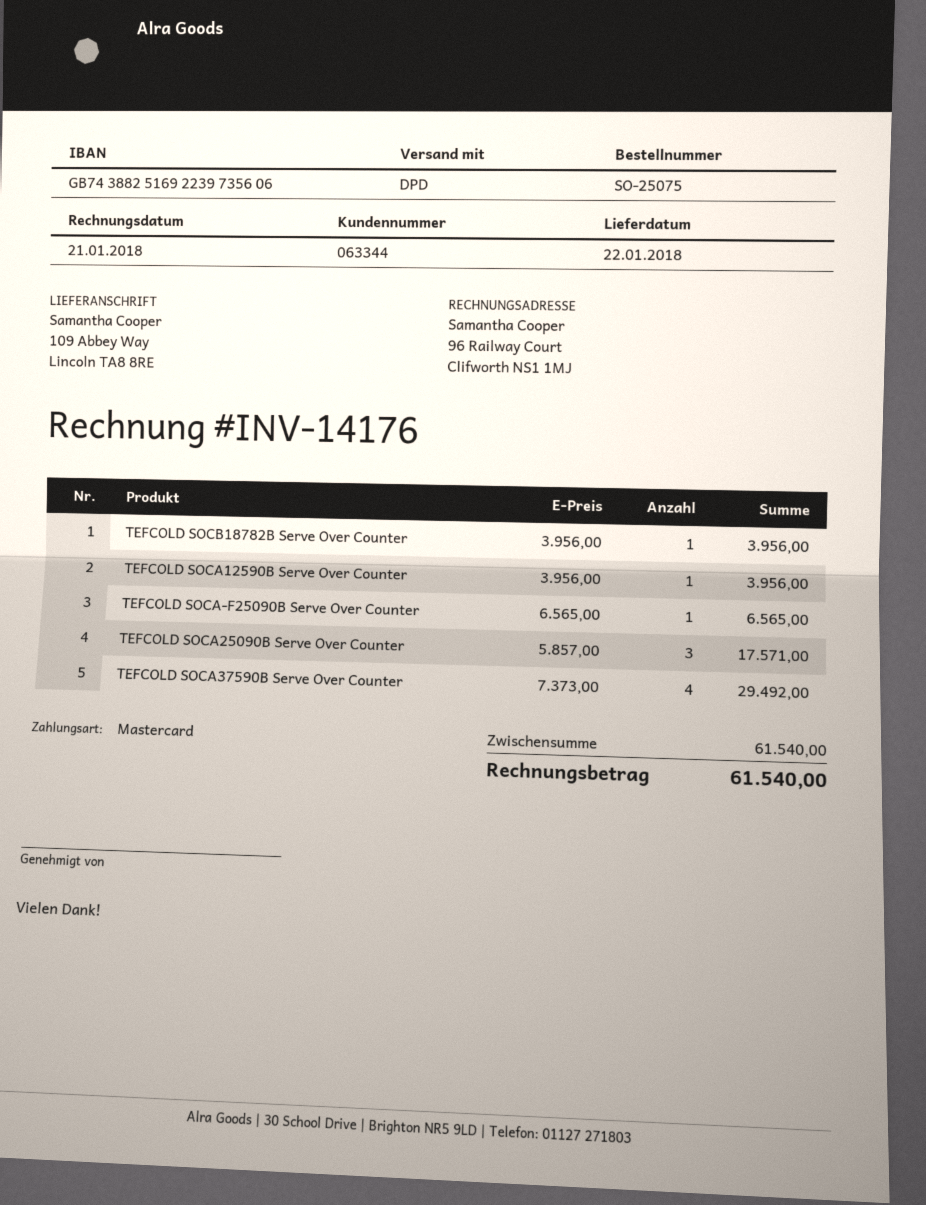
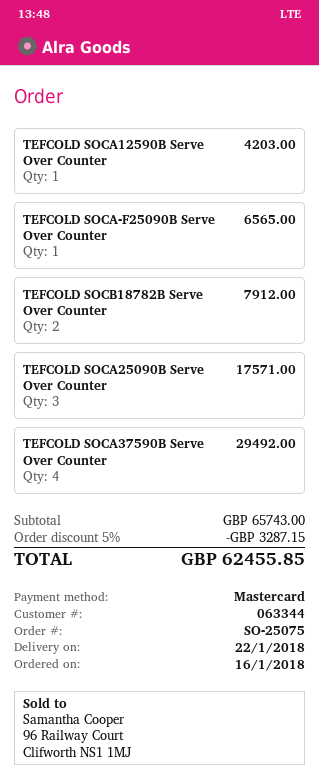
TEFCOLD SOCB18782B Serve Over Counter: 1 for 3956.00 -> 2 for 7912.00
TEFCOLD SOCA12590B Serve Over Counter: 1 for 3956.00 -> 1 for 4203.00
subtotal: 61540.00 -> 65743.00
discount: none -> 5% = 3287.15
total: 61540.00 -> 62455.85

